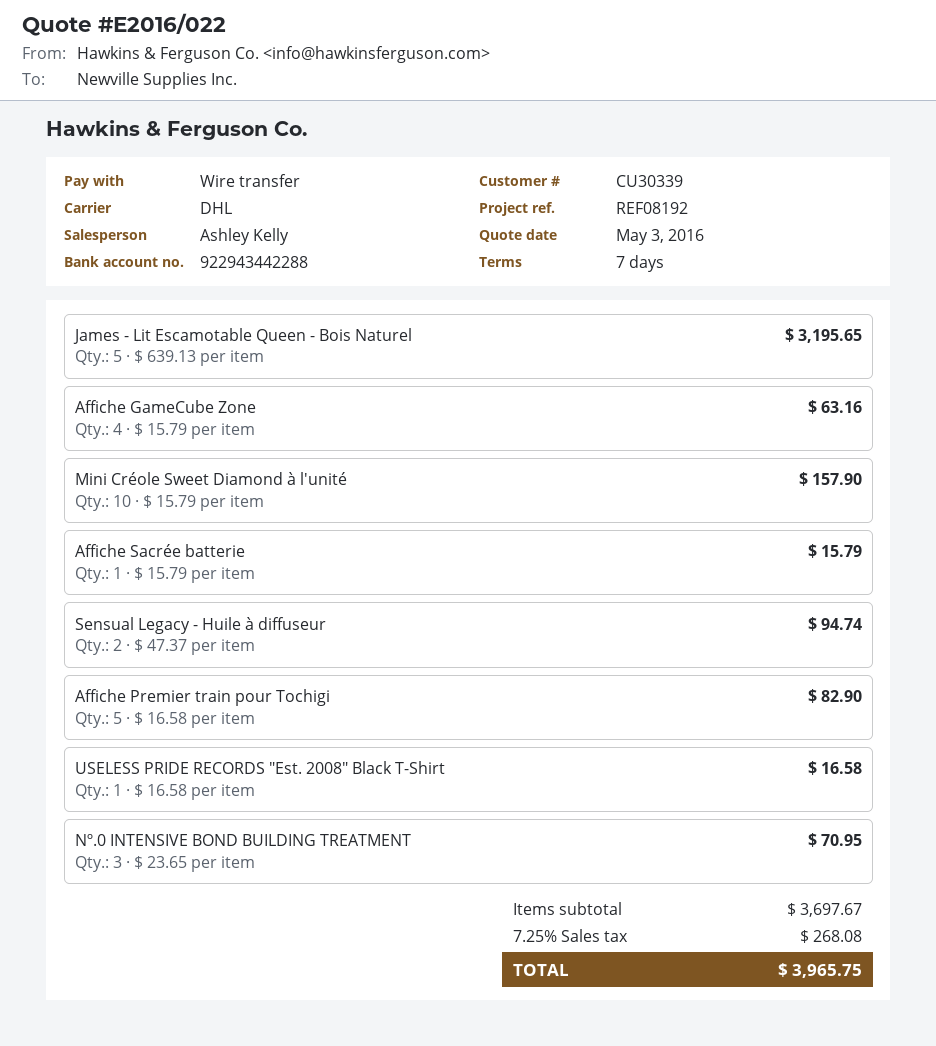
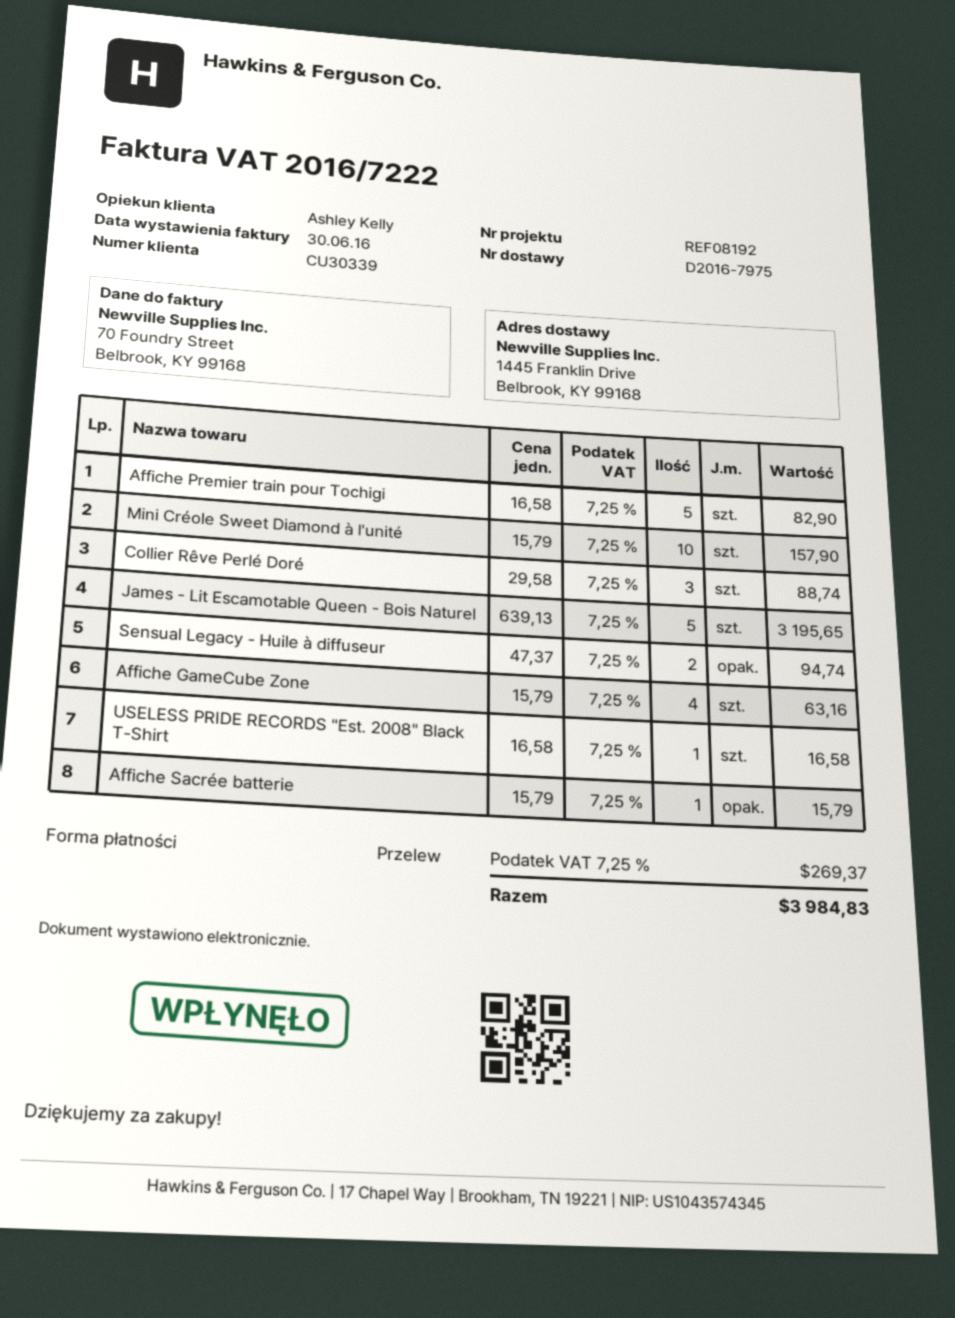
Nº.0 INTENSIVE BOND BUILDING TREATMENT: 3 x 23.65 = 70.95 -> none
Collier Rêve Perlé Doré: none -> 3 x 29.58 = 88.74
tax: 7.25% = 268.08 -> 7.25% = 269.37
total: 3965.75 -> 3984.83

